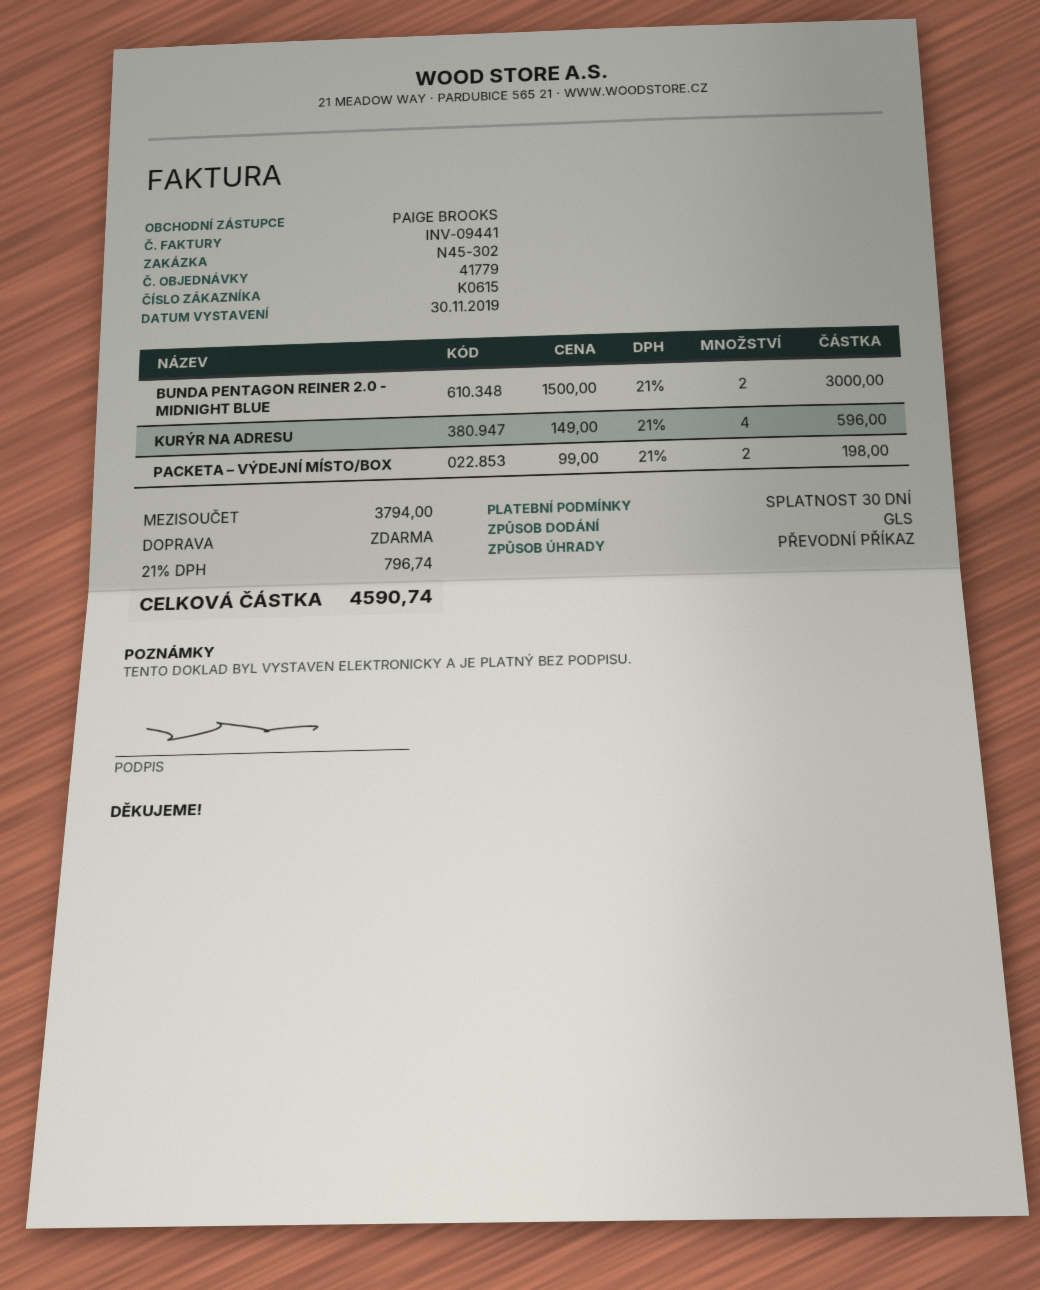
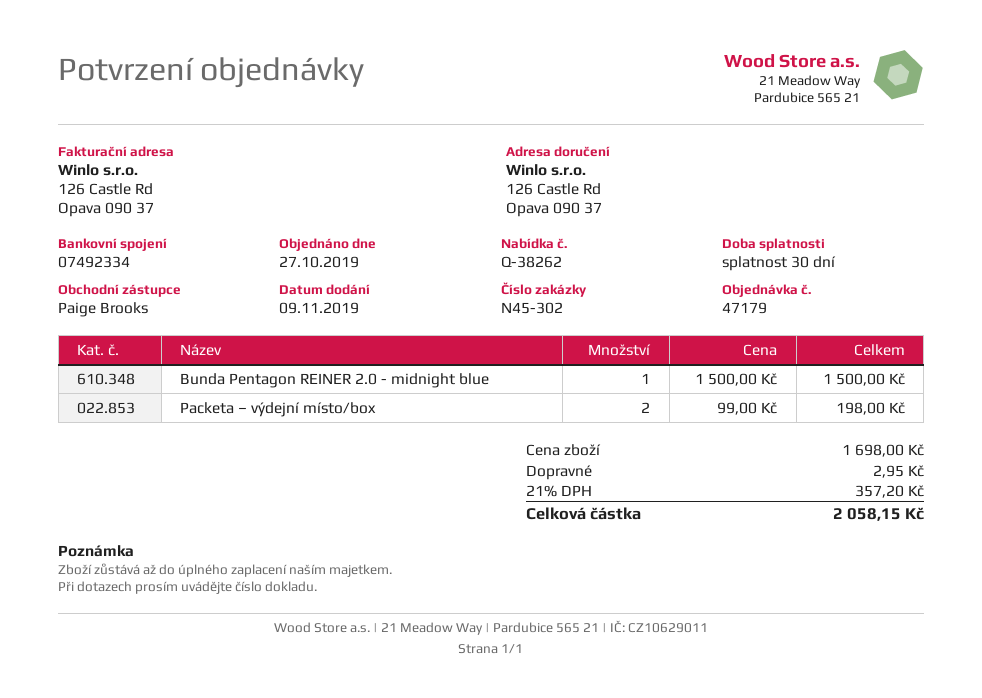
order number: 41779 -> 47179
BUNDA PENTAGON REINER 2.0 - MIDNIGHT BLUE: 2 x 1500.00 = 3000.00 -> 1 x 1500.00 = 1500.00
KURÝR NA ADRESU: 4 x 149.00 = 596.00 -> none
subtotal: 3794.00 -> 1698.00
shipping: 0.00 -> 2.95
tax: 21% = 796.74 -> 21% = 357.20
total: 4590.74 -> 2058.15

